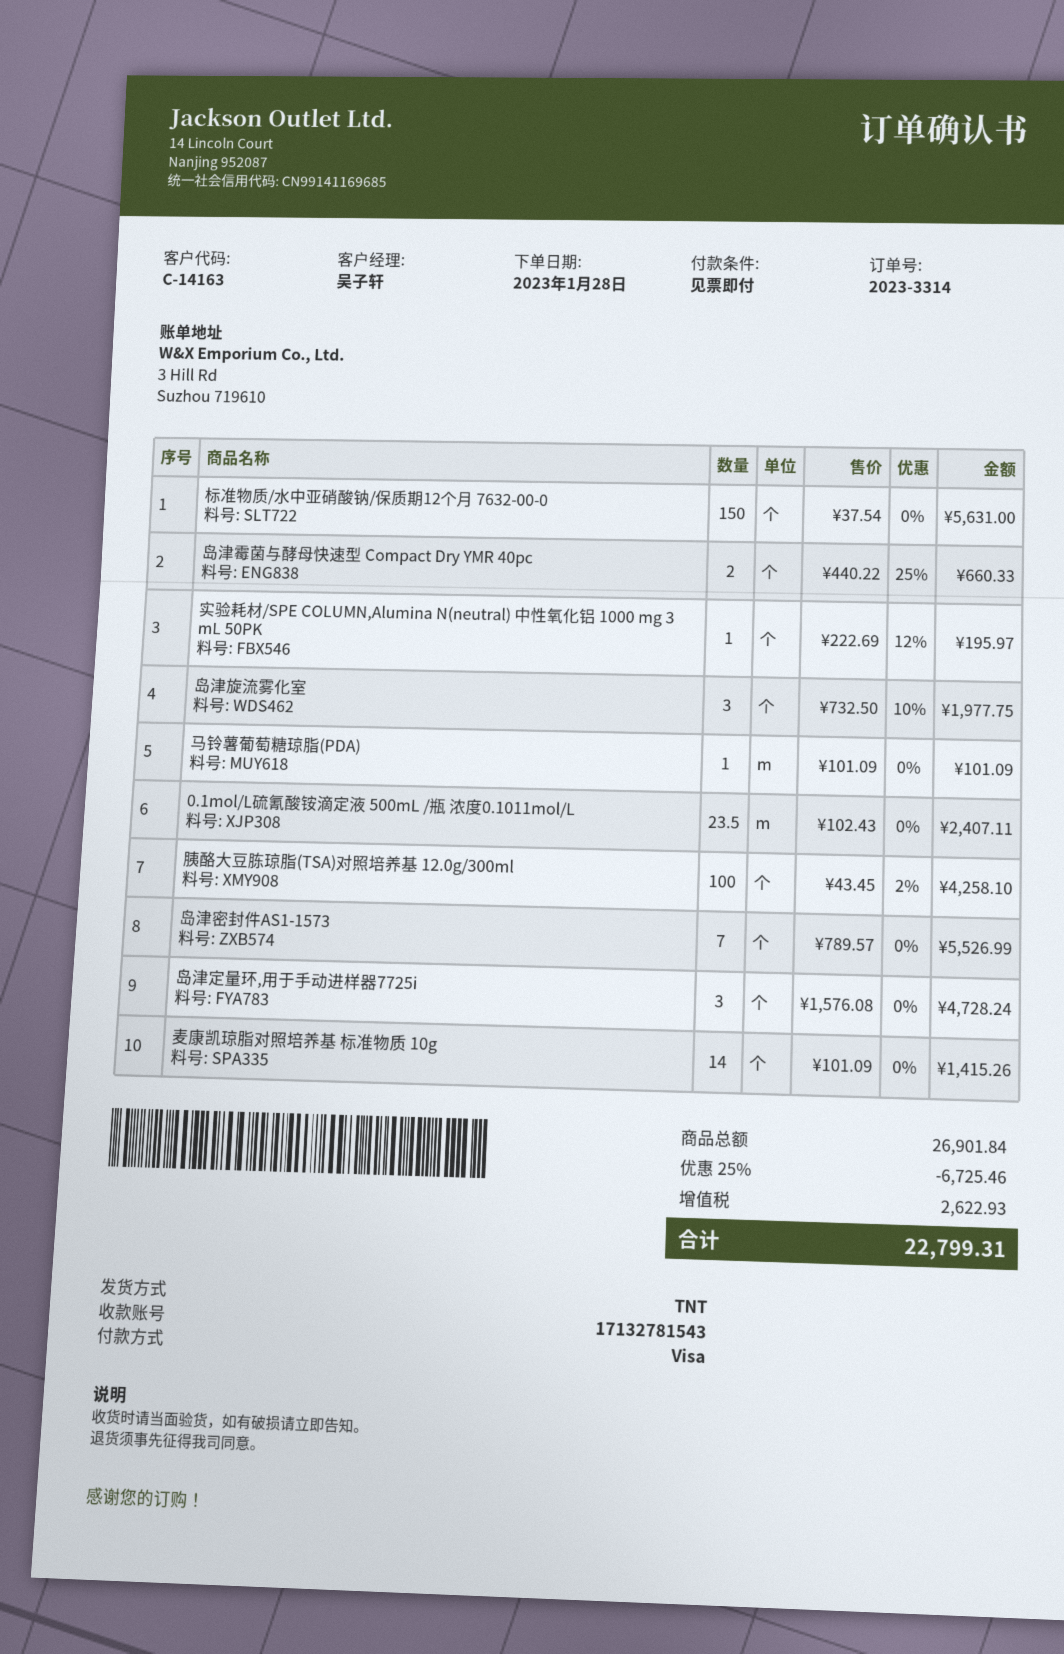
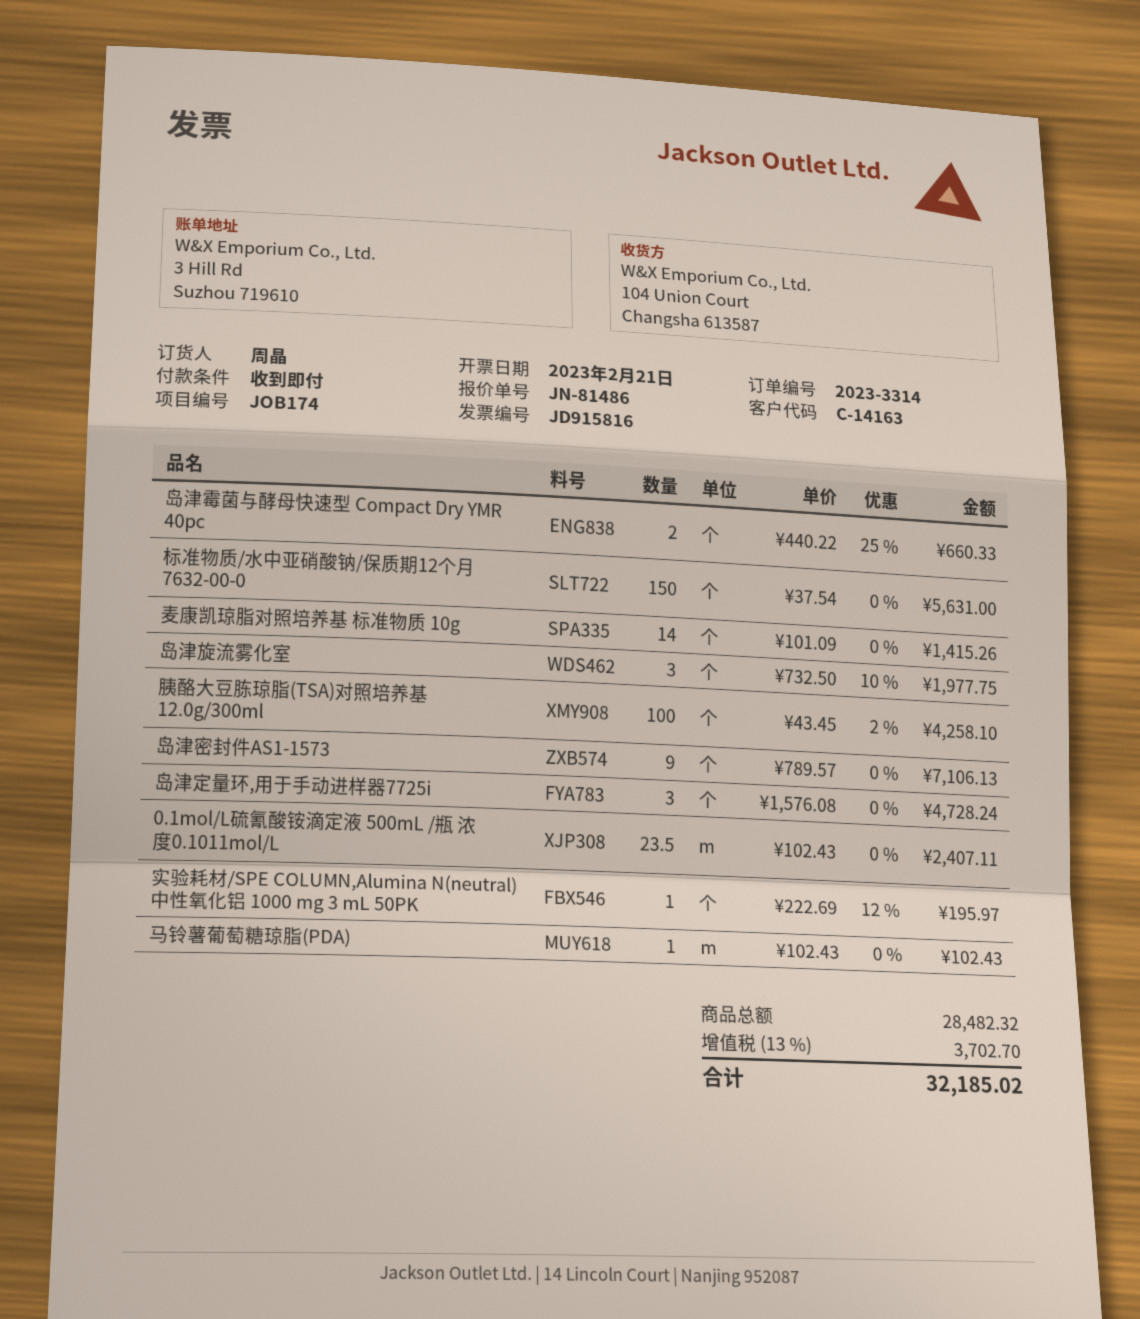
马铃薯葡萄糖琼脂(PDA): 1 x 101.09 = 101.09 -> 1 x 102.43 = 102.43
岛津密封件AS1-1573: 7 x 789.57 = 5526.99 -> 9 x 789.57 = 7106.13
subtotal: 26901.84 -> 28482.32
discount: 25% = 6725.46 -> none
tax: 2622.93 -> 3702.70
total: 22799.31 -> 32185.02

